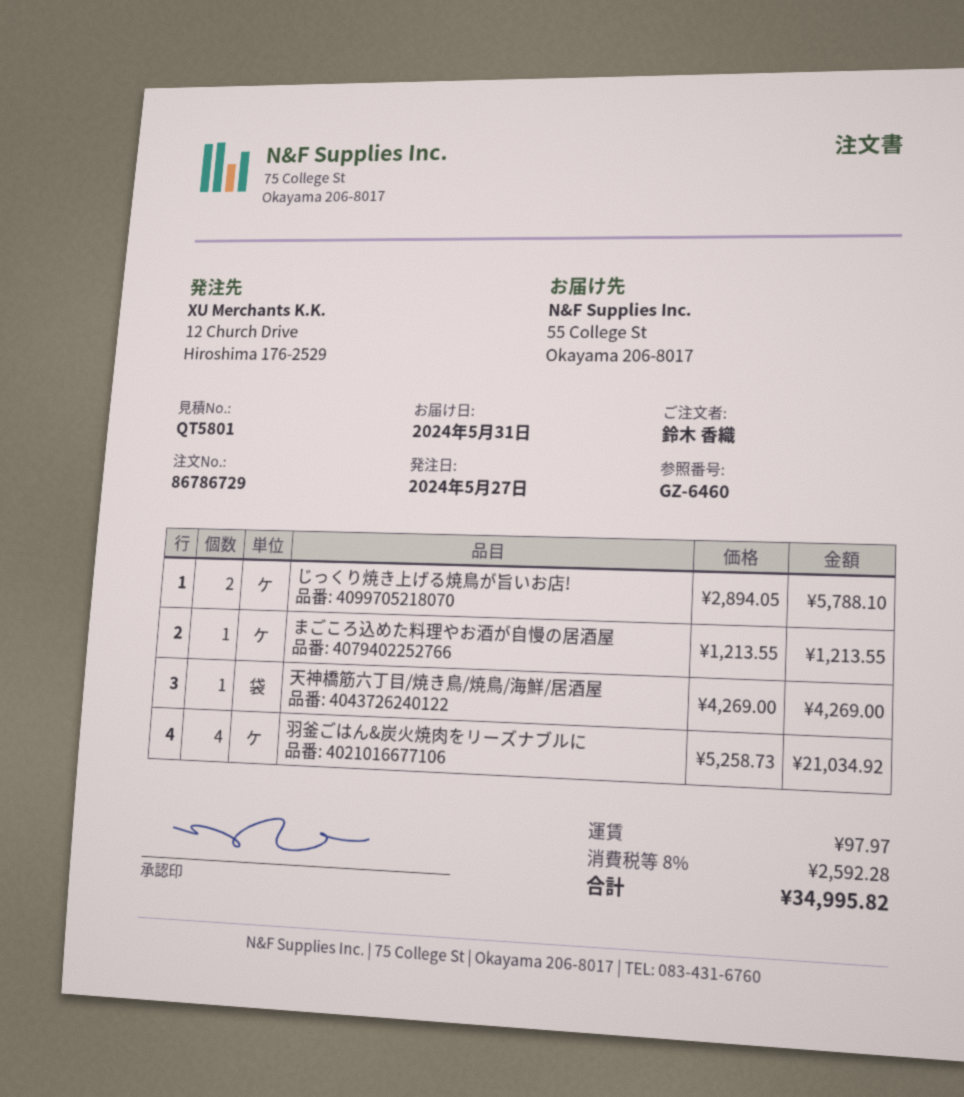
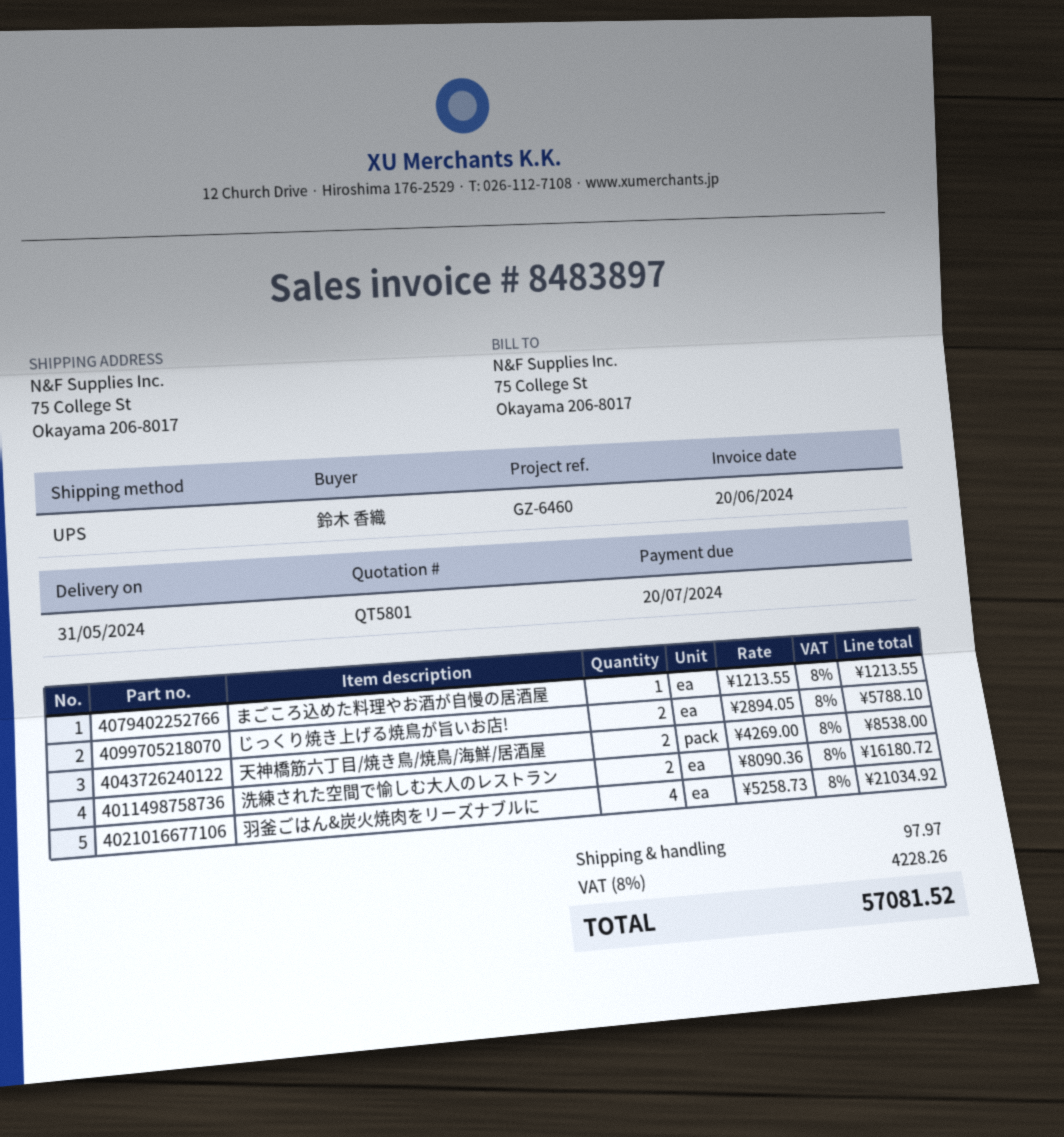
ship to: 55 College St, Okayama 206-8017 -> 75 College St, Okayama 206-8017
天神橋筋六丁目/焼き鳥/焼鳥/海鮮/居酒屋: 1 x 4269.00 = 4269.00 -> 2 x 4269.00 = 8538.00
洗練された空間で愉しむ大人のレストラン: none -> 2 x 8090.36 = 16180.72
tax: 8% = 2592.28 -> 8% = 4228.26
total: 34995.82 -> 57081.52

